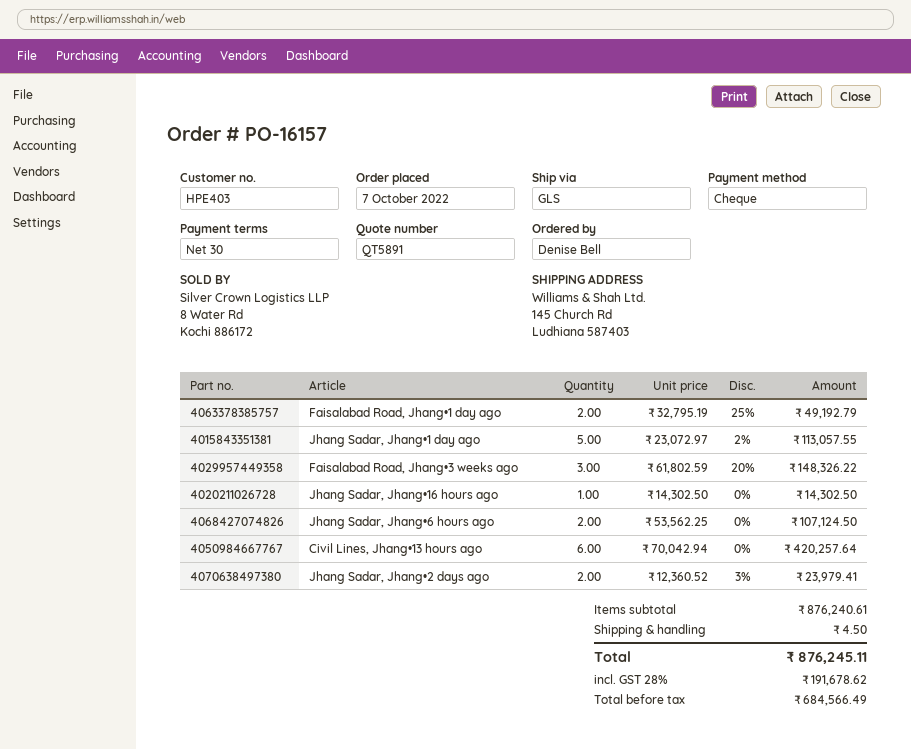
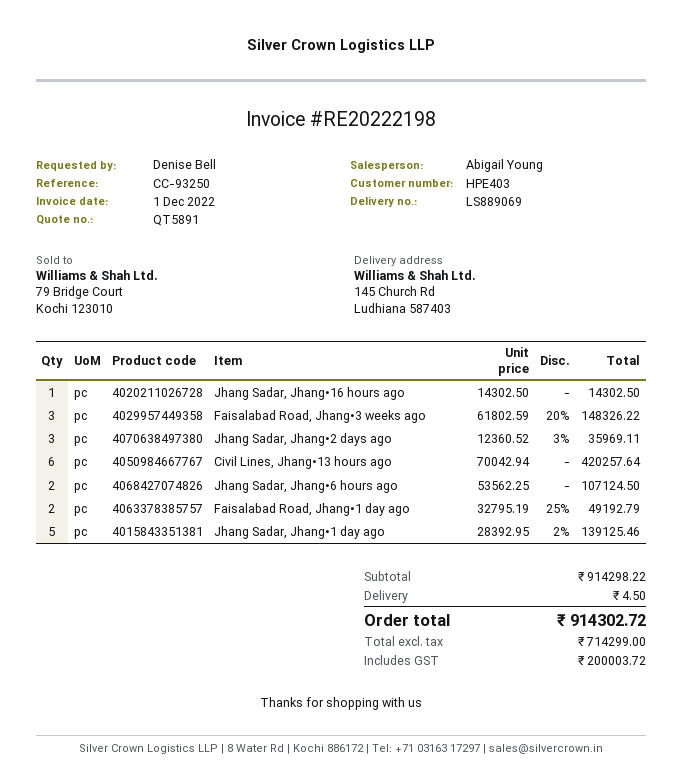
Jhang Sadar, Jhang•1 day ago: 5 x 23072.97 - 2% = 113057.55 -> 5 x 28392.95 - 2% = 139125.46
Jhang Sadar, Jhang•2 days ago: 2 x 12360.52 - 3% = 23979.41 -> 3 x 12360.52 - 3% = 35969.11
subtotal: 876240.61 -> 914298.22
net: 684566.49 -> 714299.00
tax: 191678.62 -> 200003.72
total: 876245.11 -> 914302.72

